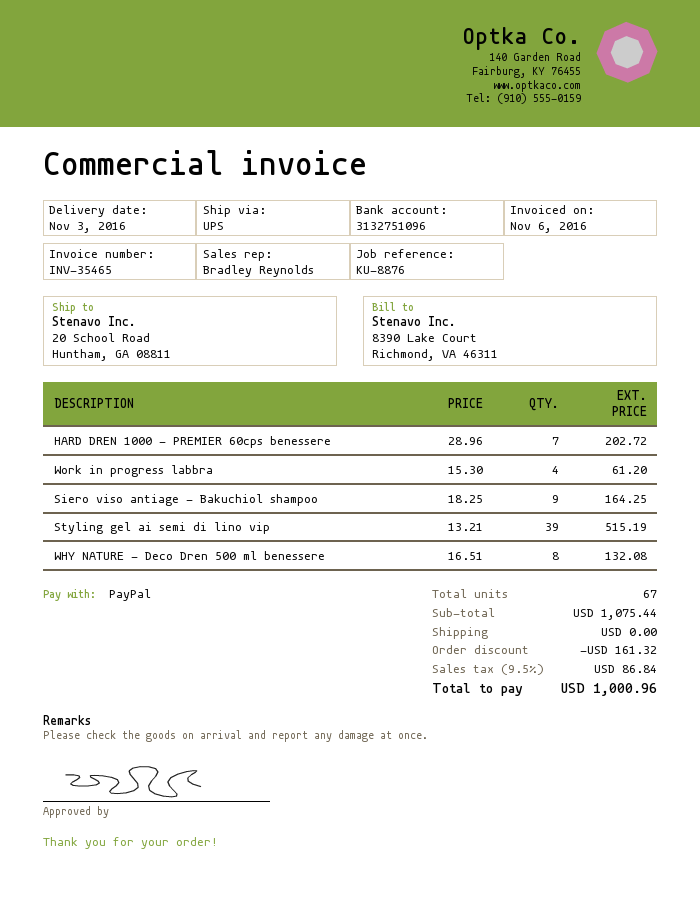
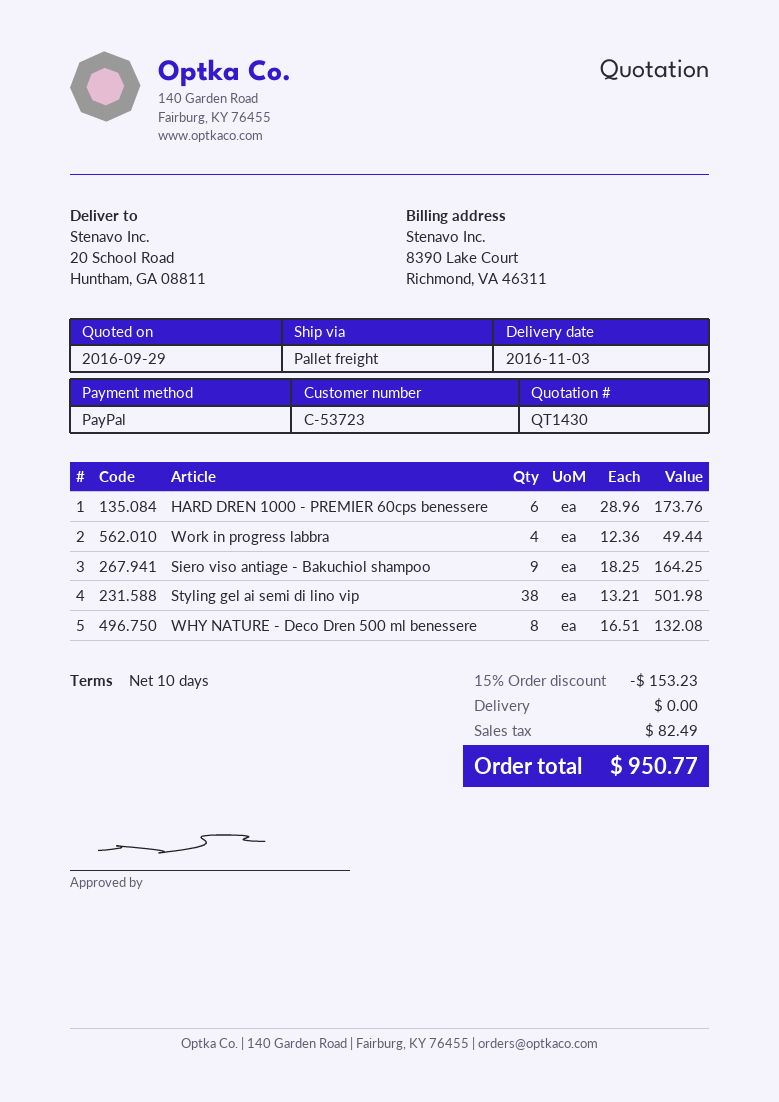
shipping method: UPS -> pallet freight
HARD DREN 1000 - PREMIER 60cps benessere: 7 x 28.96 = 202.72 -> 6 x 28.96 = 173.76
Work in progress labbra: 4 x 15.30 = 61.20 -> 4 x 12.36 = 49.44
Styling gel ai semi di lino vip: 39 x 13.21 = 515.19 -> 38 x 13.21 = 501.98
discount: 161.32 -> 153.23
tax: 86.84 -> 82.49
total: 1000.96 -> 950.77

